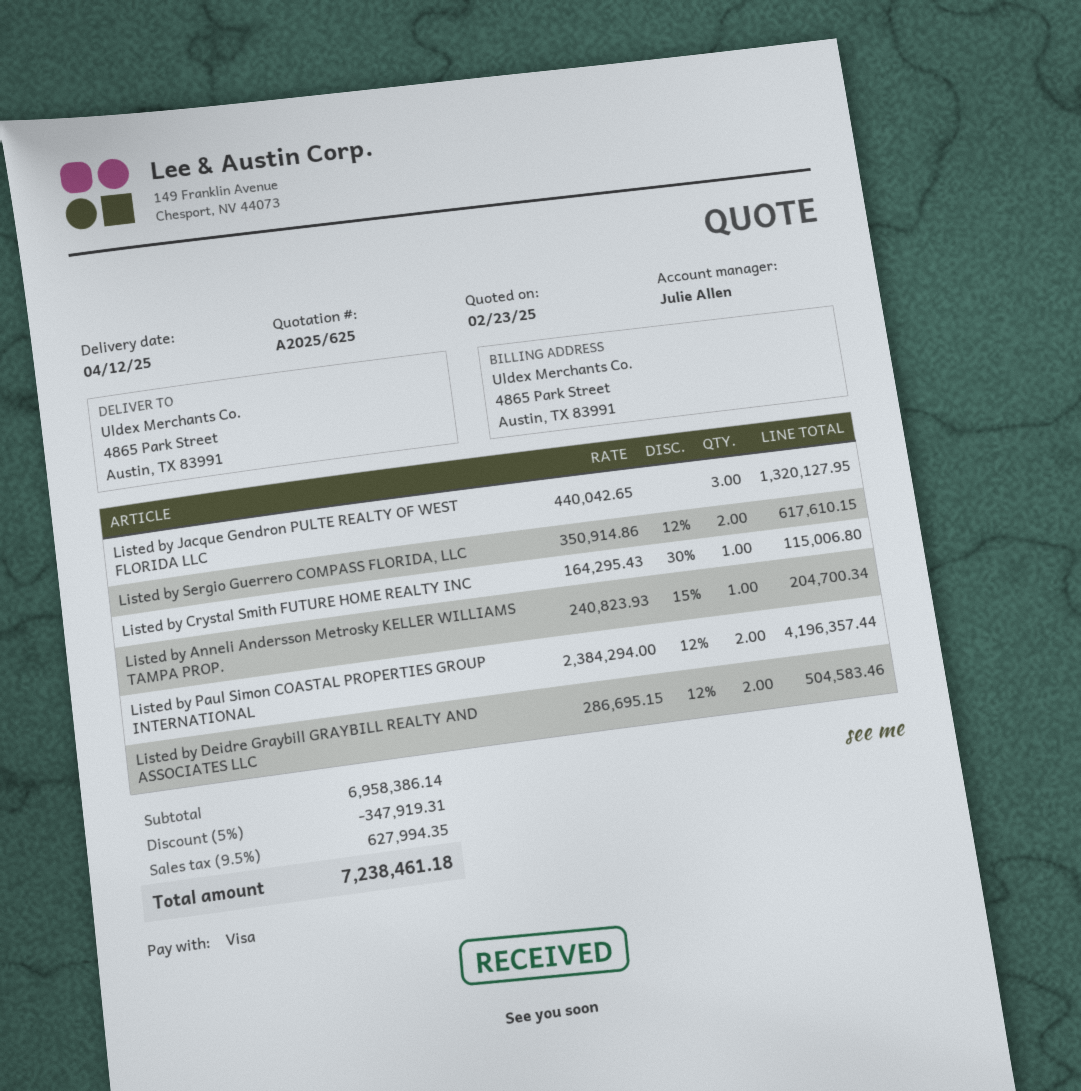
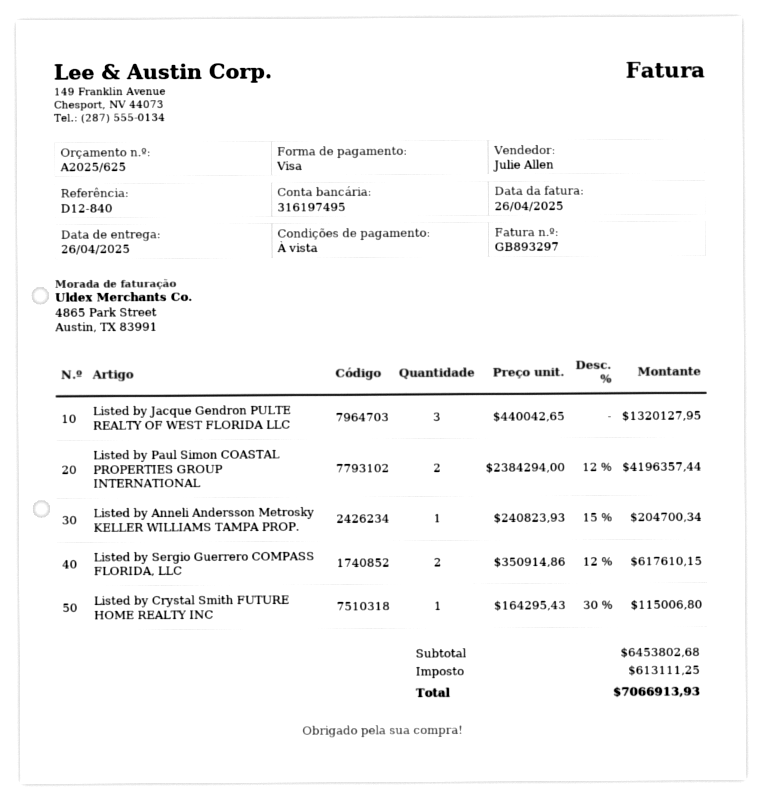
delivery date: 2025-04-12 -> 2025-04-26
Listed by Deidre Graybill GRAYBILL REALTY AND ASSOCIATES LLC: 2 x 286695.15 - 12% = 504583.46 -> none
subtotal: 6958386.14 -> 6453802.68
discount: 5% = 347919.31 -> none
tax: 627994.35 -> 613111.25
total: 7238461.18 -> 7066913.93

